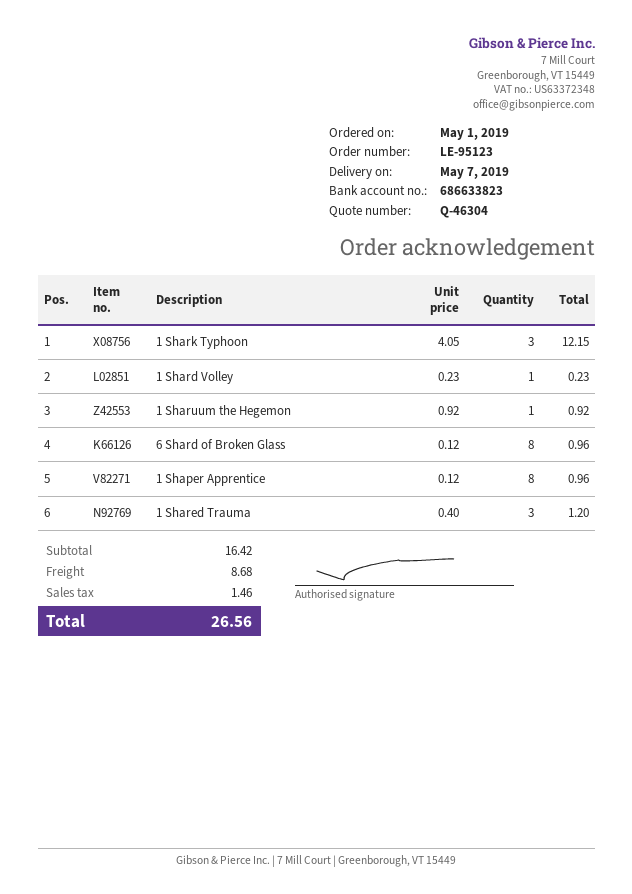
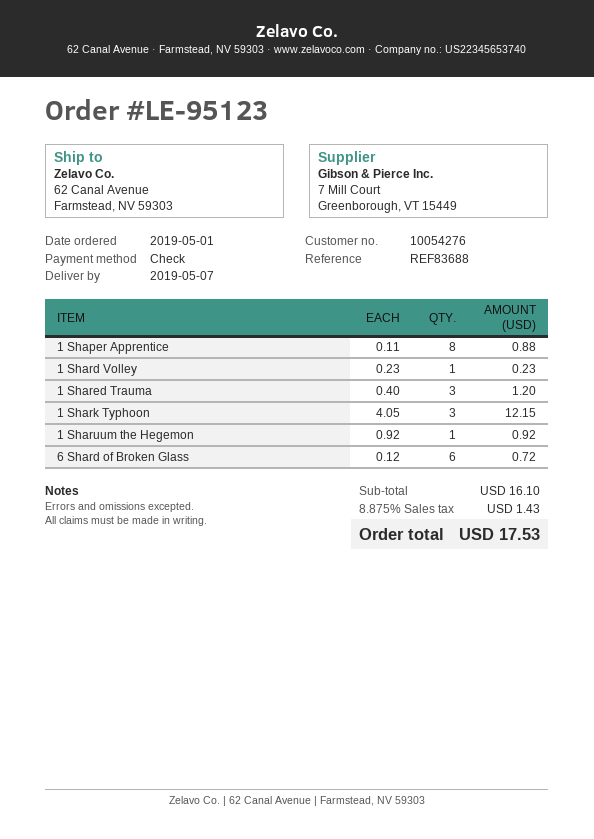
6 Shard of Broken Glass: 8 x 0.12 = 0.96 -> 6 x 0.12 = 0.72
1 Shaper Apprentice: 8 x 0.12 = 0.96 -> 8 x 0.11 = 0.88
subtotal: 16.42 -> 16.10
shipping: 8.68 -> none
tax: 1.46 -> 1.43
total: 26.56 -> 17.53

